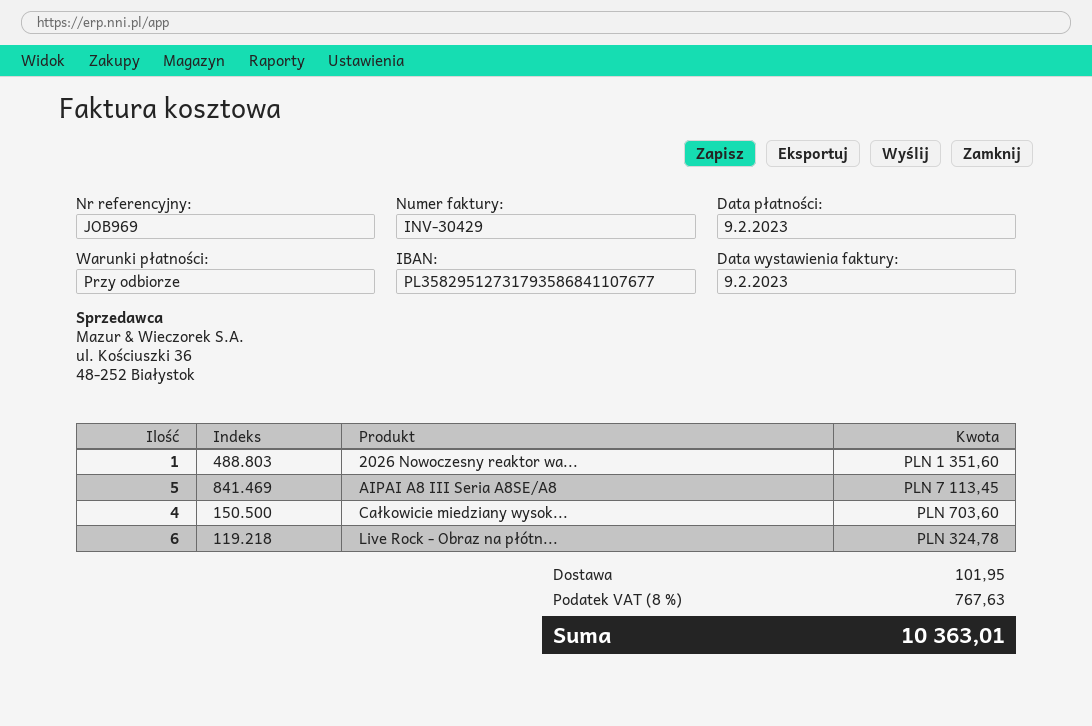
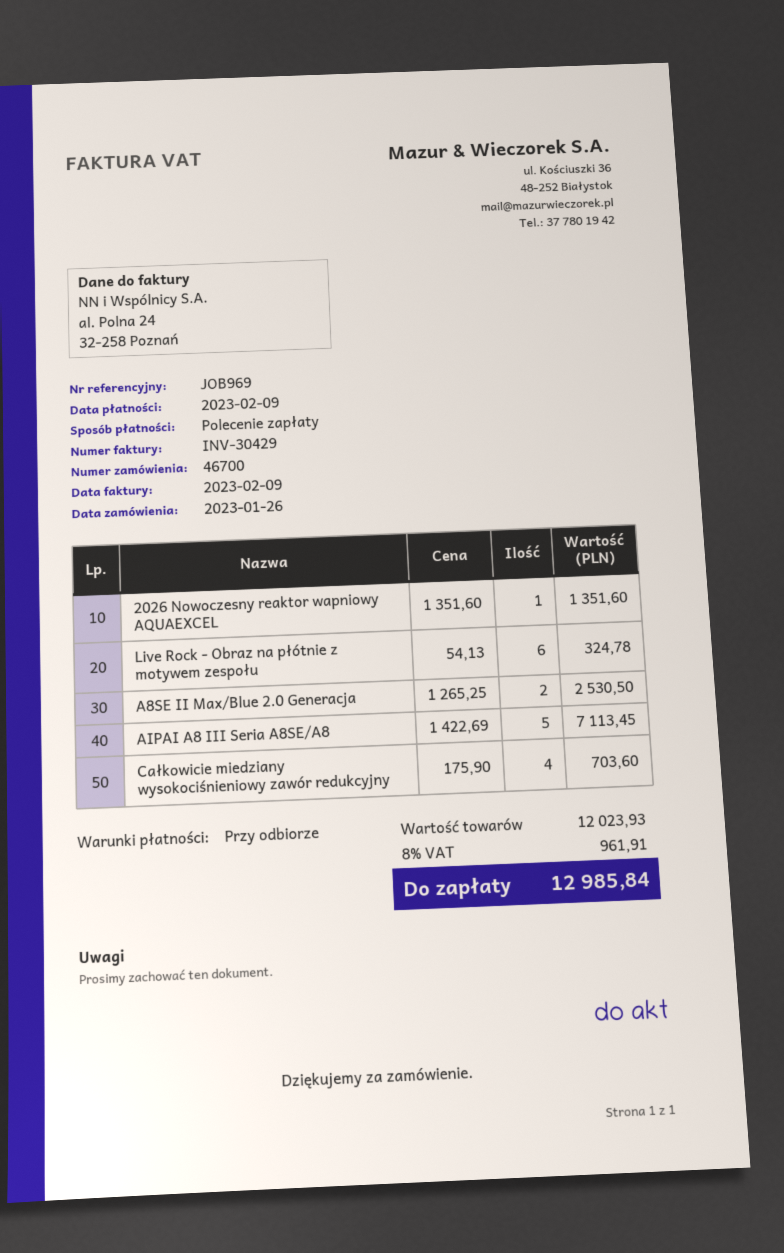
A8SE II Max/Blue 2.0 Generacja: none -> 2 for 2530.50
shipping: 101.95 -> none
tax: 8% = 767.63 -> 8% = 961.91
total: 10363.01 -> 12985.84

